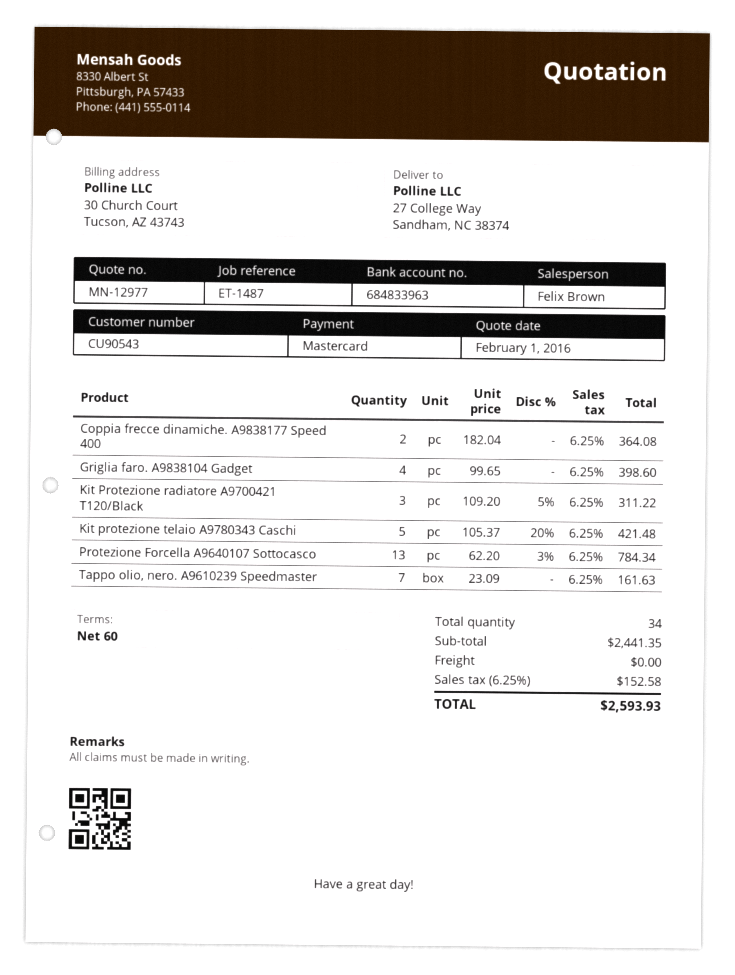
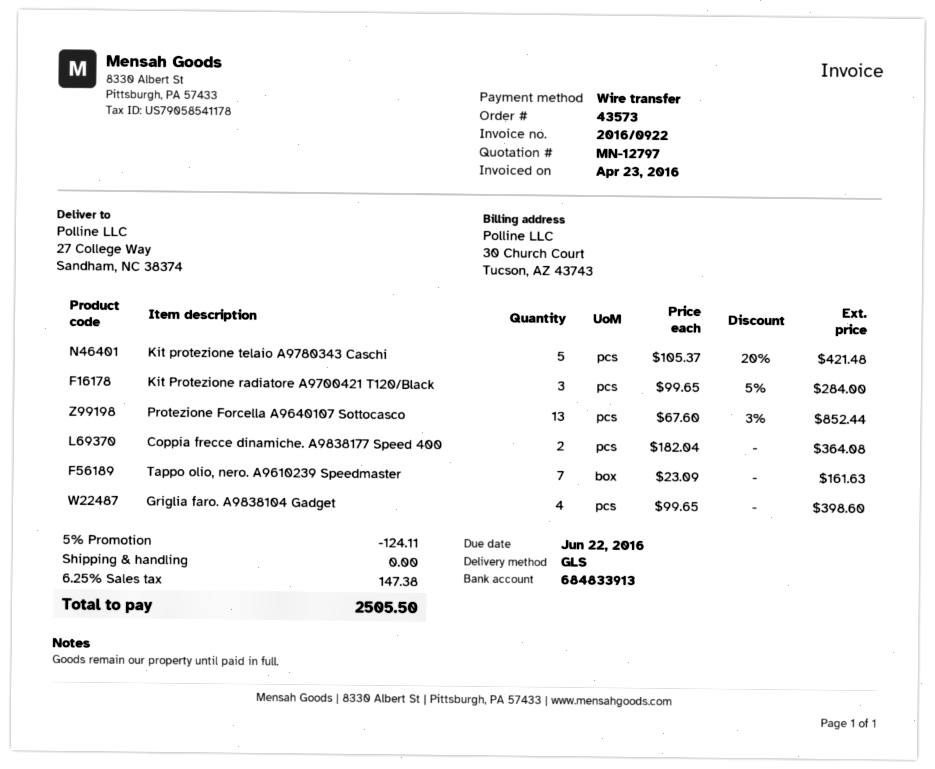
quote number: MN-12977 -> MN-12797
payment method: Mastercard -> bank transfer
bank account: 684833963 -> 684833913
Kit Protezione radiatore A9700421 T120/Black: 3 x 109.20 - 5% = 311.22 -> 3 x 99.65 - 5% = 284.00
Protezione Forcella A9640107 Sottocasco: 13 x 62.20 - 3% = 784.34 -> 13 x 67.60 - 3% = 852.44
discount: none -> 5% = 124.11
tax: 6.25% = 152.58 -> 6.25% = 147.38
total: 2593.93 -> 2505.50

